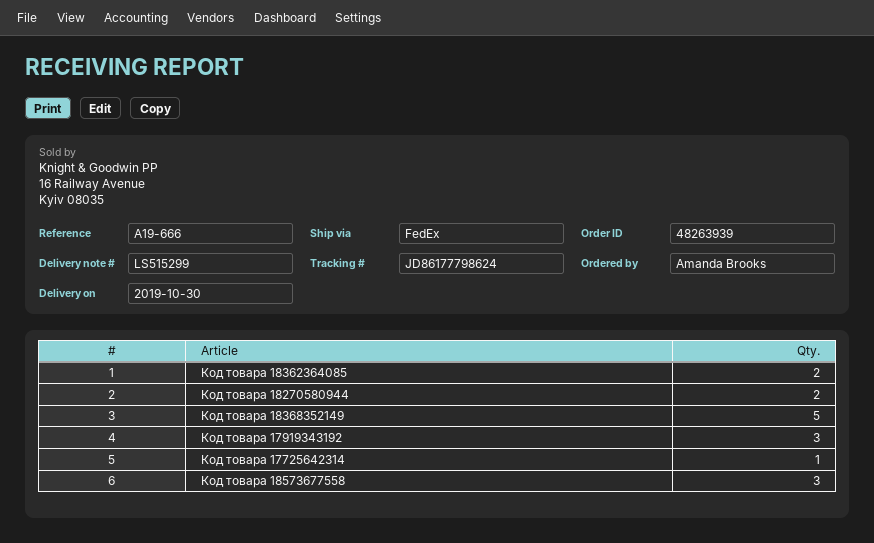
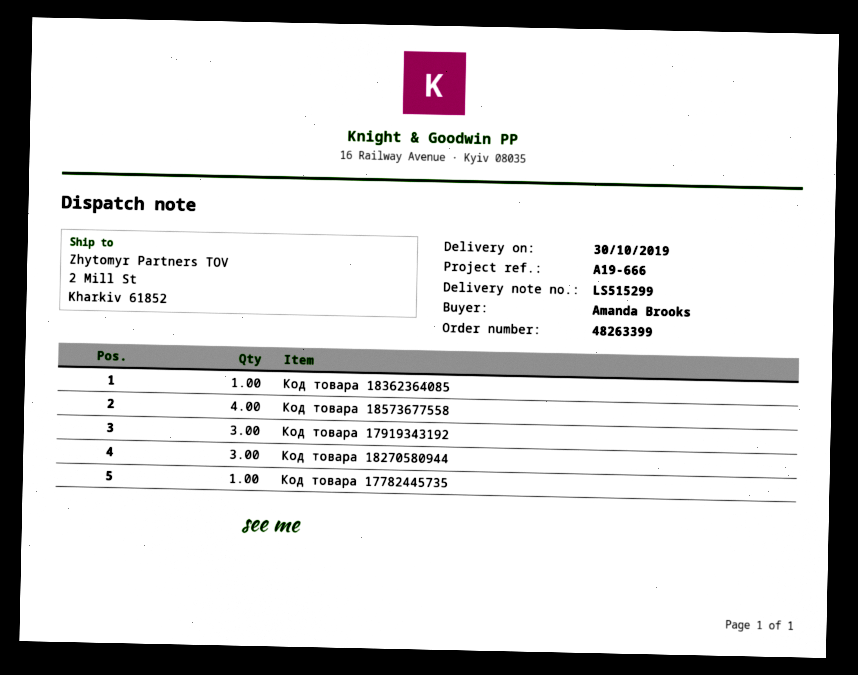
order number: 48263939 -> 48263399
Код товара 18362364085: 2 -> 1
Код товара 18270580944: 2 -> 3
Код товара 18368352149: 5 -> none
Код товара 17725642314: 1 -> none
Код товара 18573677558: 3 -> 4
Код товара 17782445735: none -> 1

